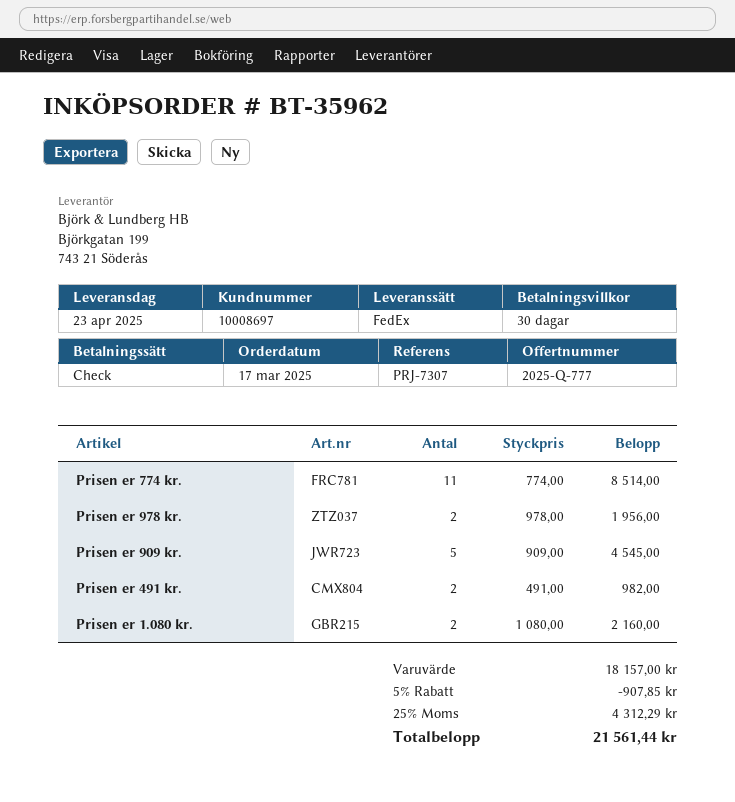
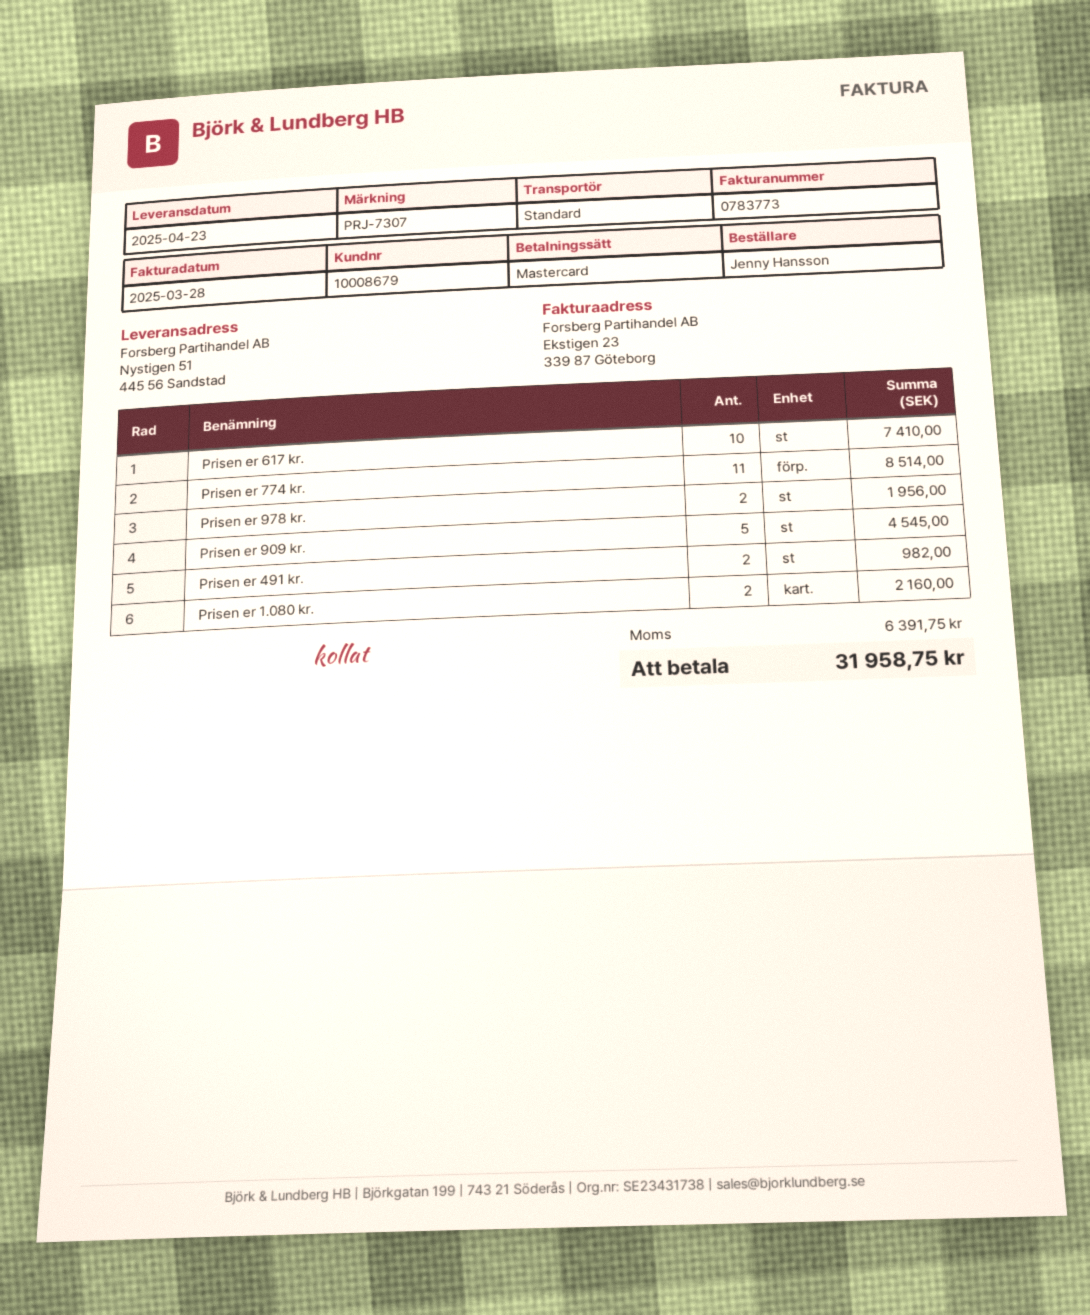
customer number: 10008697 -> 10008679
payment method: cheque -> Mastercard
shipping method: FedEx -> standard
Prisen er 617 kr.: none -> 10 for 7410.00
discount: 5% = 907.85 -> none
tax: 4312.29 -> 6391.75
total: 21561.44 -> 31958.75

